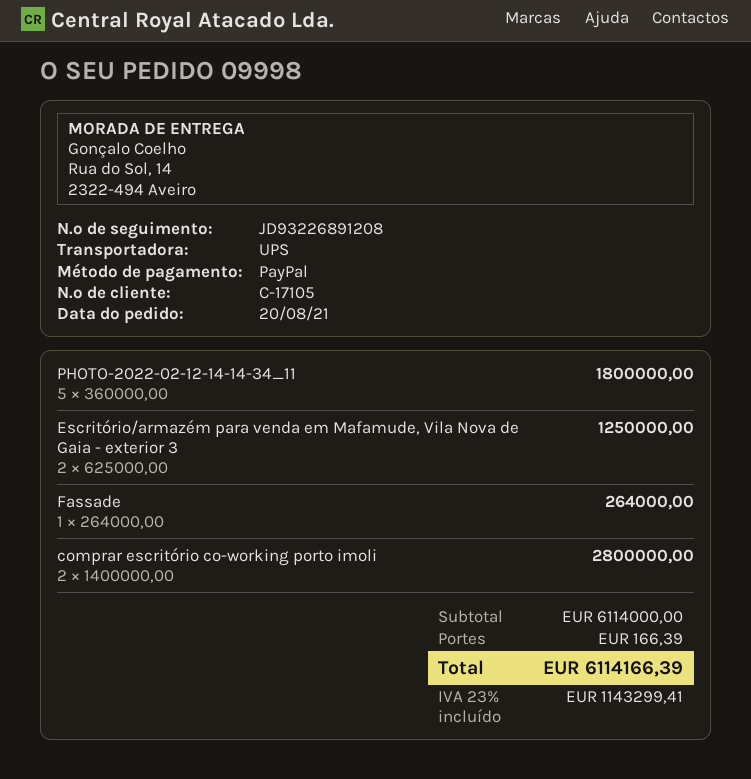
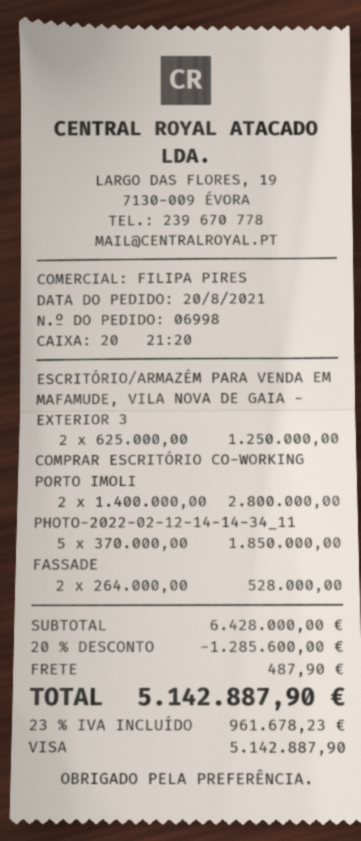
order number: 09998 -> 06998
payment method: PayPal -> Visa
PHOTO-2022-02-12-14-14-34_11: 5 x 360000.00 = 1800000.00 -> 5 x 370000.00 = 1850000.00
Fassade: 1 x 264000.00 = 264000.00 -> 2 x 264000.00 = 528000.00
subtotal: 6114000.00 -> 6428000.00
discount: none -> 20% = 1285600.00
shipping: 166.39 -> 487.90
tax: 23% = 1143299.41 -> 23% = 961678.23
total: 6114166.39 -> 5142887.90

